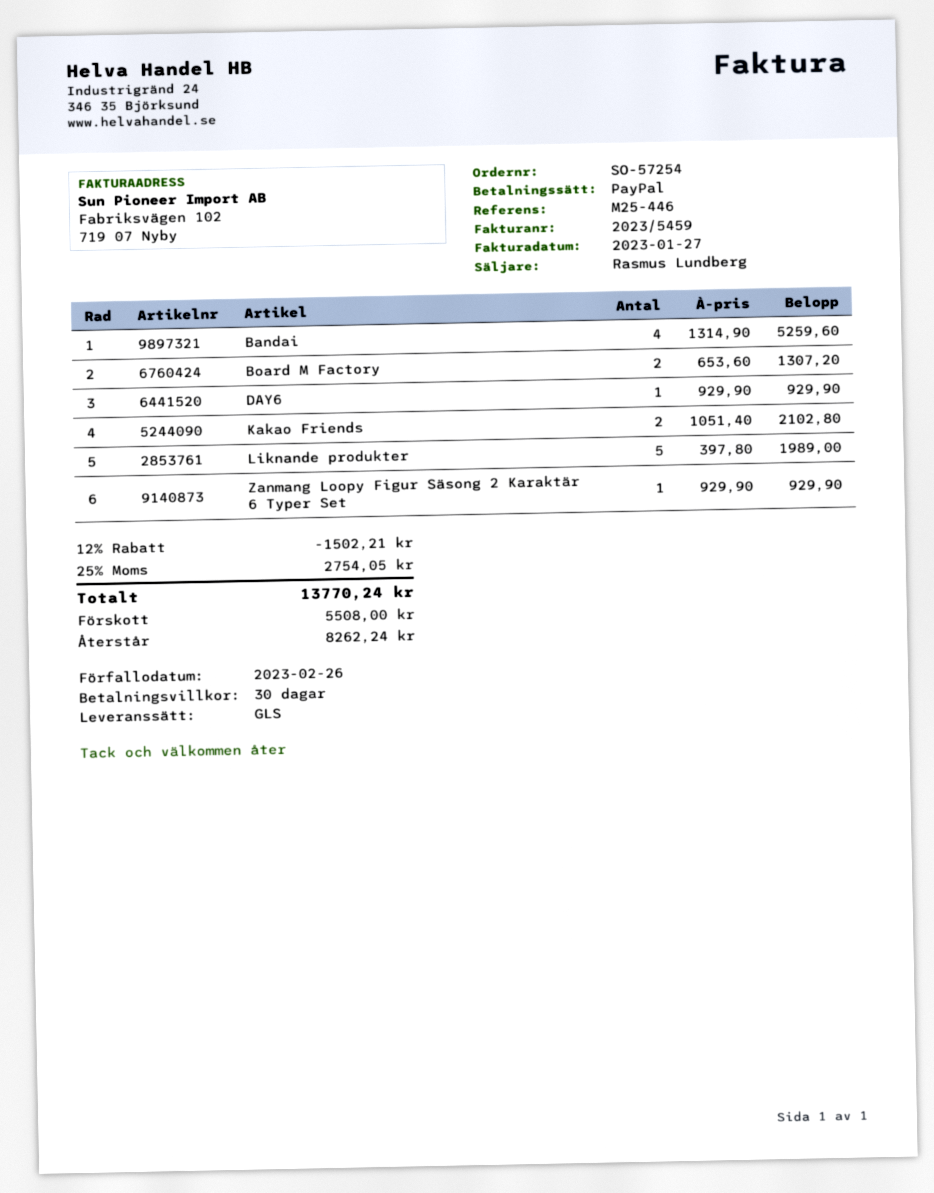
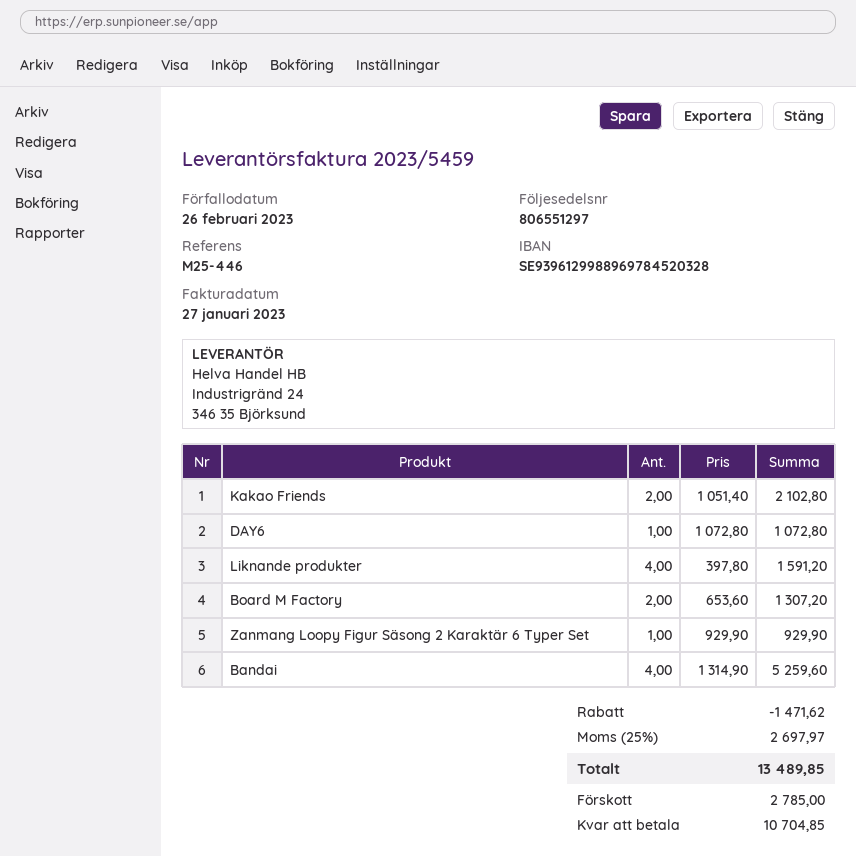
DAY6: 1 x 929.90 = 929.90 -> 1 x 1072.80 = 1072.80
Liknande produkter: 5 x 397.80 = 1989.00 -> 4 x 397.80 = 1591.20
discount: 1502.21 -> 1471.62
tax: 25% = 2754.05 -> 25% = 2697.97
total: 13770.24 -> 13489.85
deposit: 5508.00 -> 2785.00
balance: 8262.24 -> 10704.85

